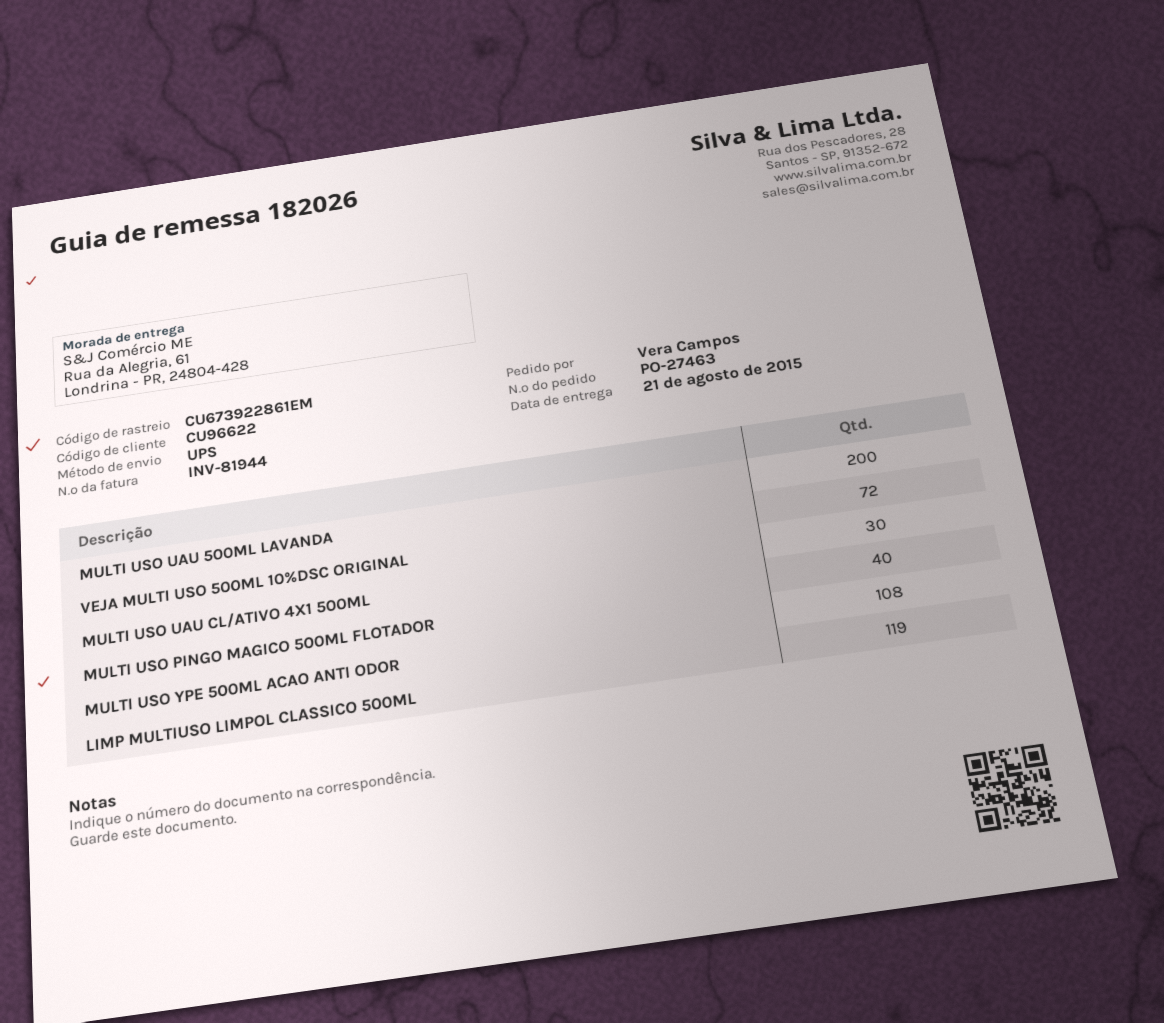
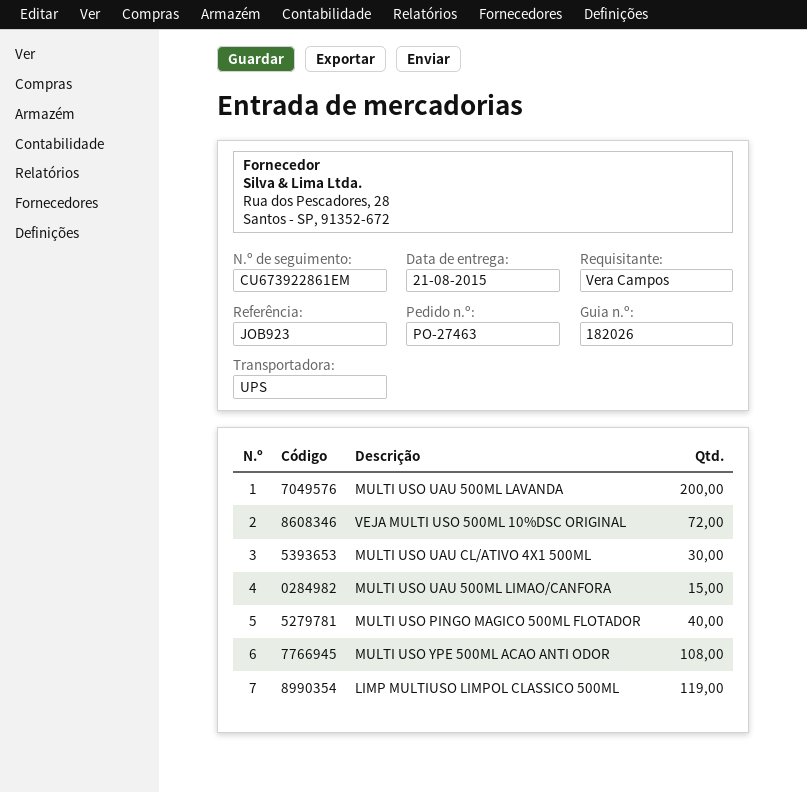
MULTI USO UAU 500ML LIMAO/CANFORA: none -> 15

